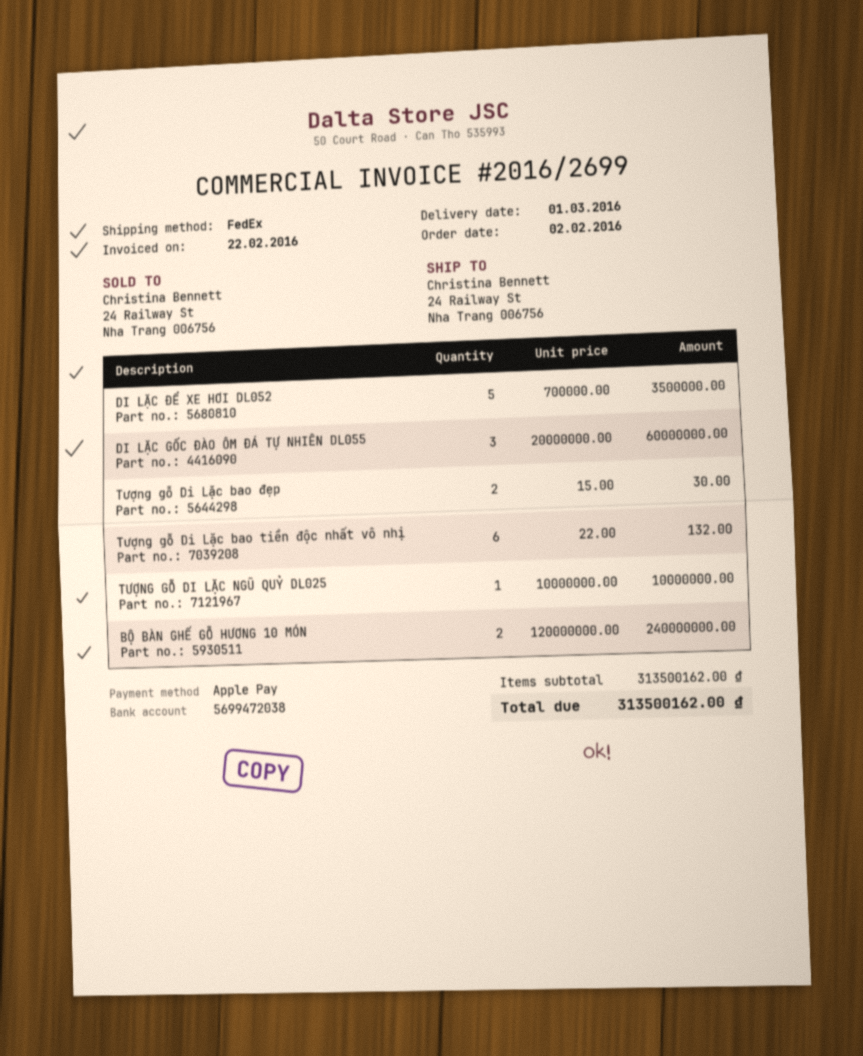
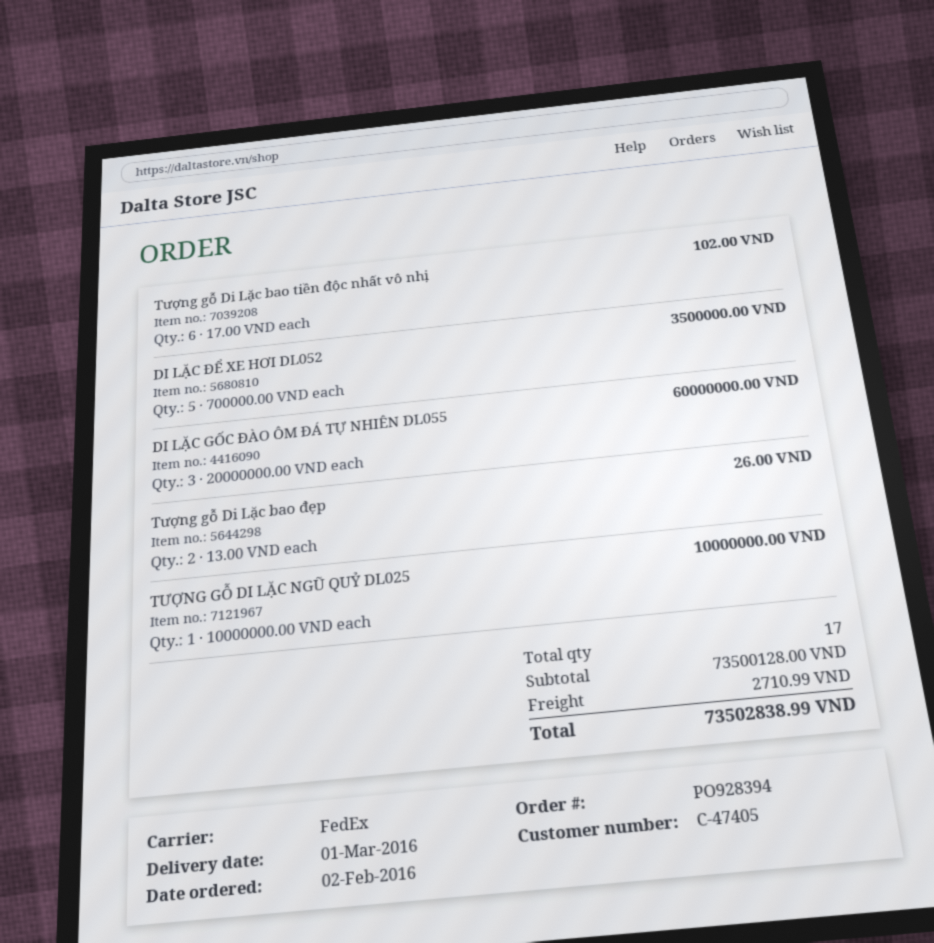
Tượng gỗ Di Lặc bao đẹp: 2 x 15.00 = 30.00 -> 2 x 13.00 = 26.00
Tượng gỗ Di Lặc bao tiền độc nhất vô nhị: 6 x 22.00 = 132.00 -> 6 x 17.00 = 102.00
BỘ BÀN GHẾ GỖ HƯƠNG 10 MÓN: 2 x 120000000.00 = 240000000.00 -> none
subtotal: 313500162.00 -> 73500128.00
shipping: none -> 2710.99
total: 313500162.00 -> 73502838.99

